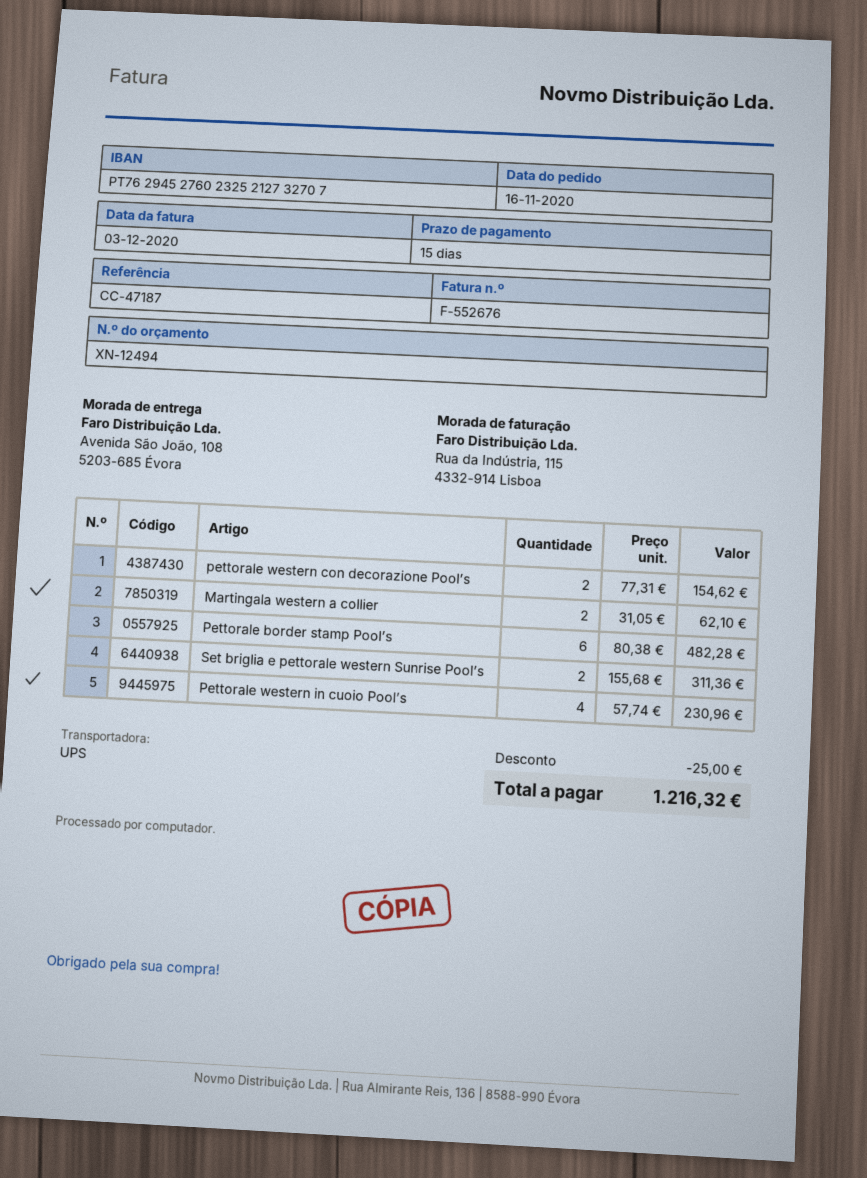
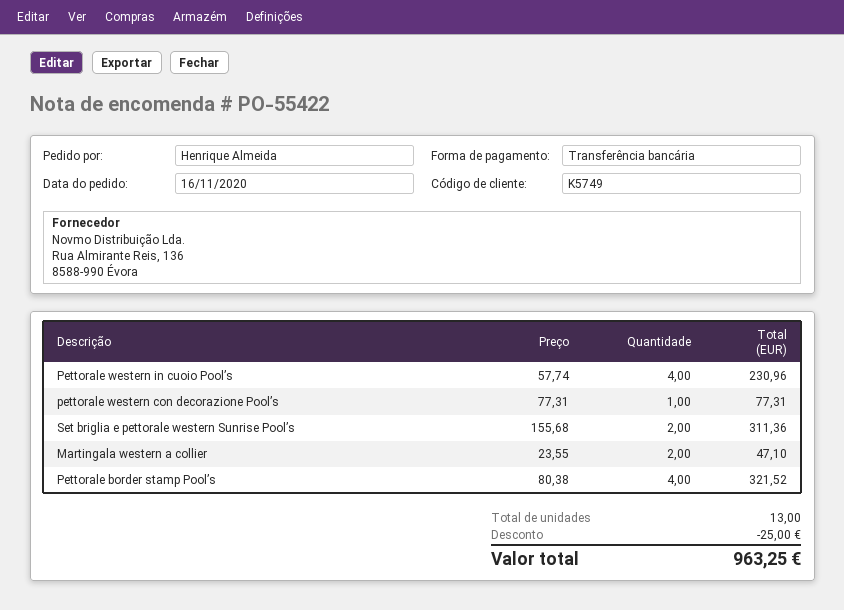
pettorale western con decorazione Pool’s: 2 x 77.31 = 154.62 -> 1 x 77.31 = 77.31
Martingala western a collier: 2 x 31.05 = 62.10 -> 2 x 23.55 = 47.10
Pettorale border stamp Pool’s: 6 x 80.38 = 482.28 -> 4 x 80.38 = 321.52
total: 1216.32 -> 963.25

